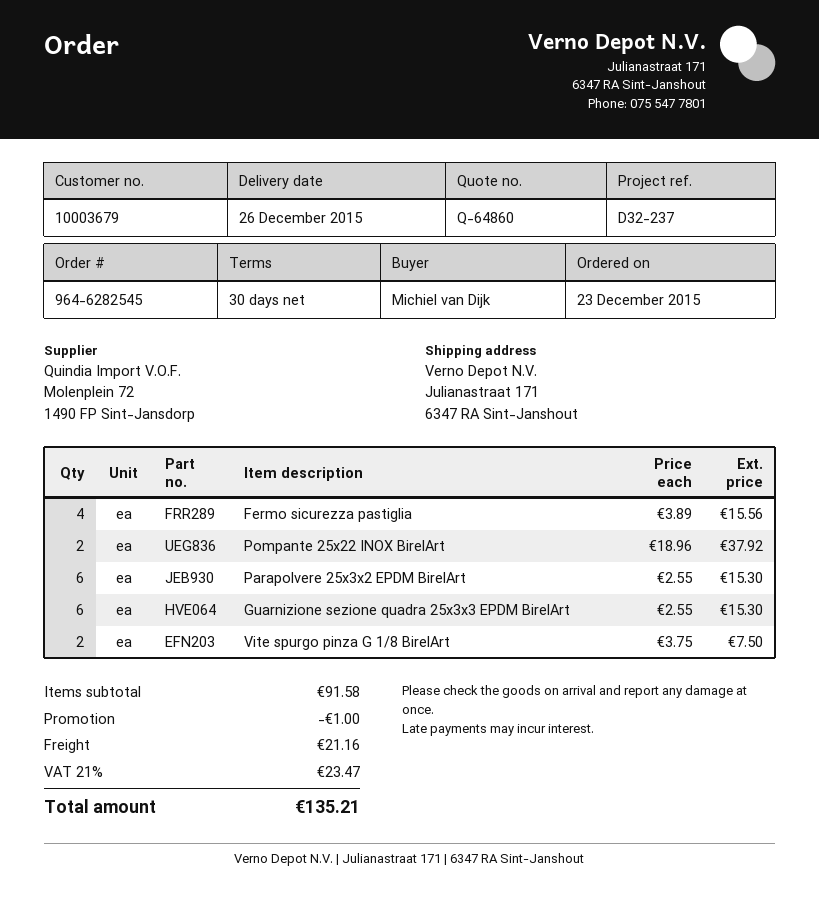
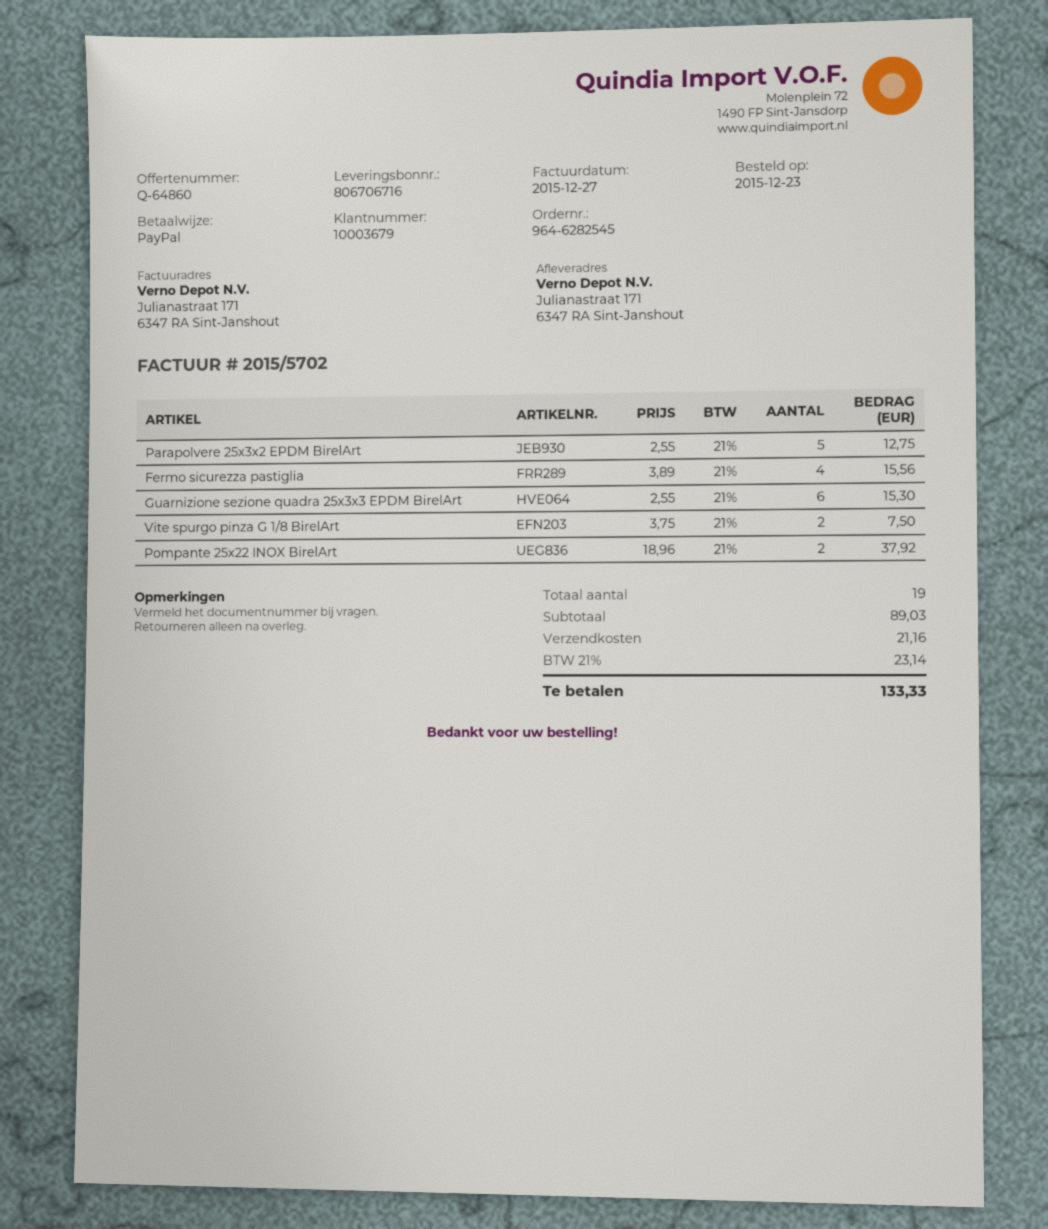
Parapolvere 25x3x2 EPDM BirelArt: 6 x 2.55 = 15.30 -> 5 x 2.55 = 12.75
subtotal: 91.58 -> 89.03
discount: 1.00 -> none
tax: 21% = 23.47 -> 21% = 23.14
total: 135.21 -> 133.33

